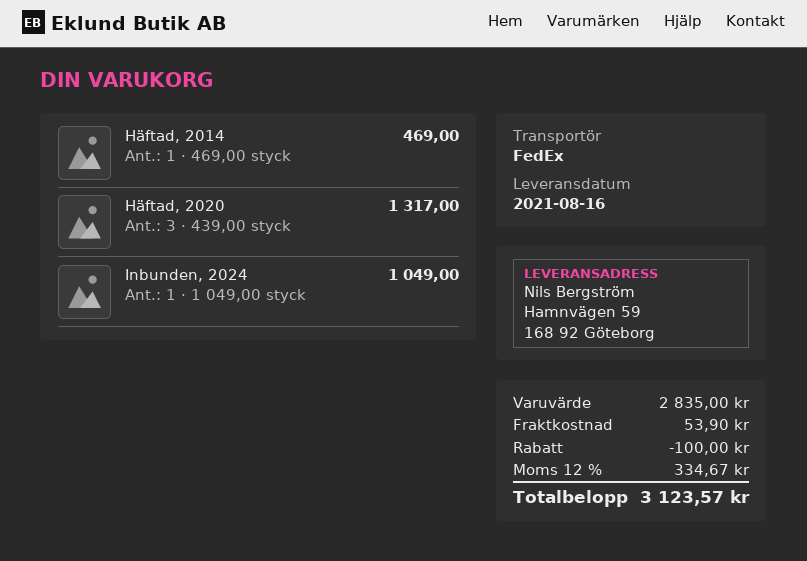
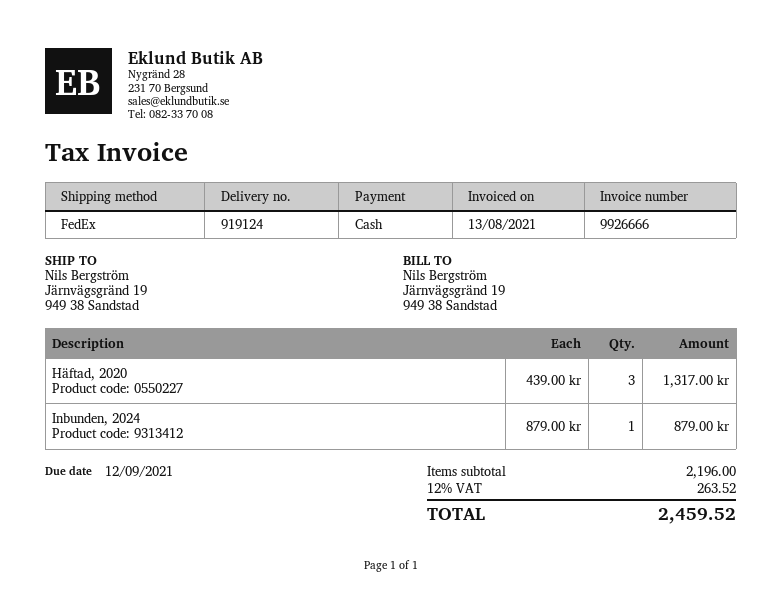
ship to: Hamnvägen 59, 168 92 Göteborg -> Järnvägsgränd 19, 949 38 Sandstad
Häftad, 2014: 1 x 469.00 = 469.00 -> none
Inbunden, 2024: 1 x 1049.00 = 1049.00 -> 1 x 879.00 = 879.00
subtotal: 2835.00 -> 2196.00
discount: 100.00 -> none
shipping: 53.90 -> none
tax: 12% = 334.67 -> 12% = 263.52
total: 3123.57 -> 2459.52

